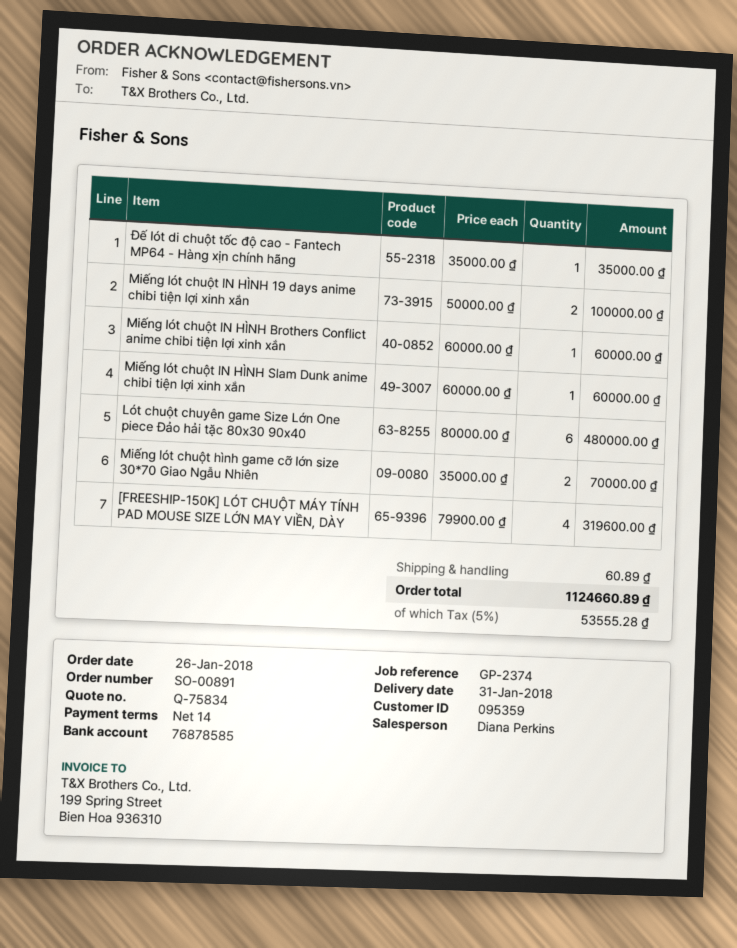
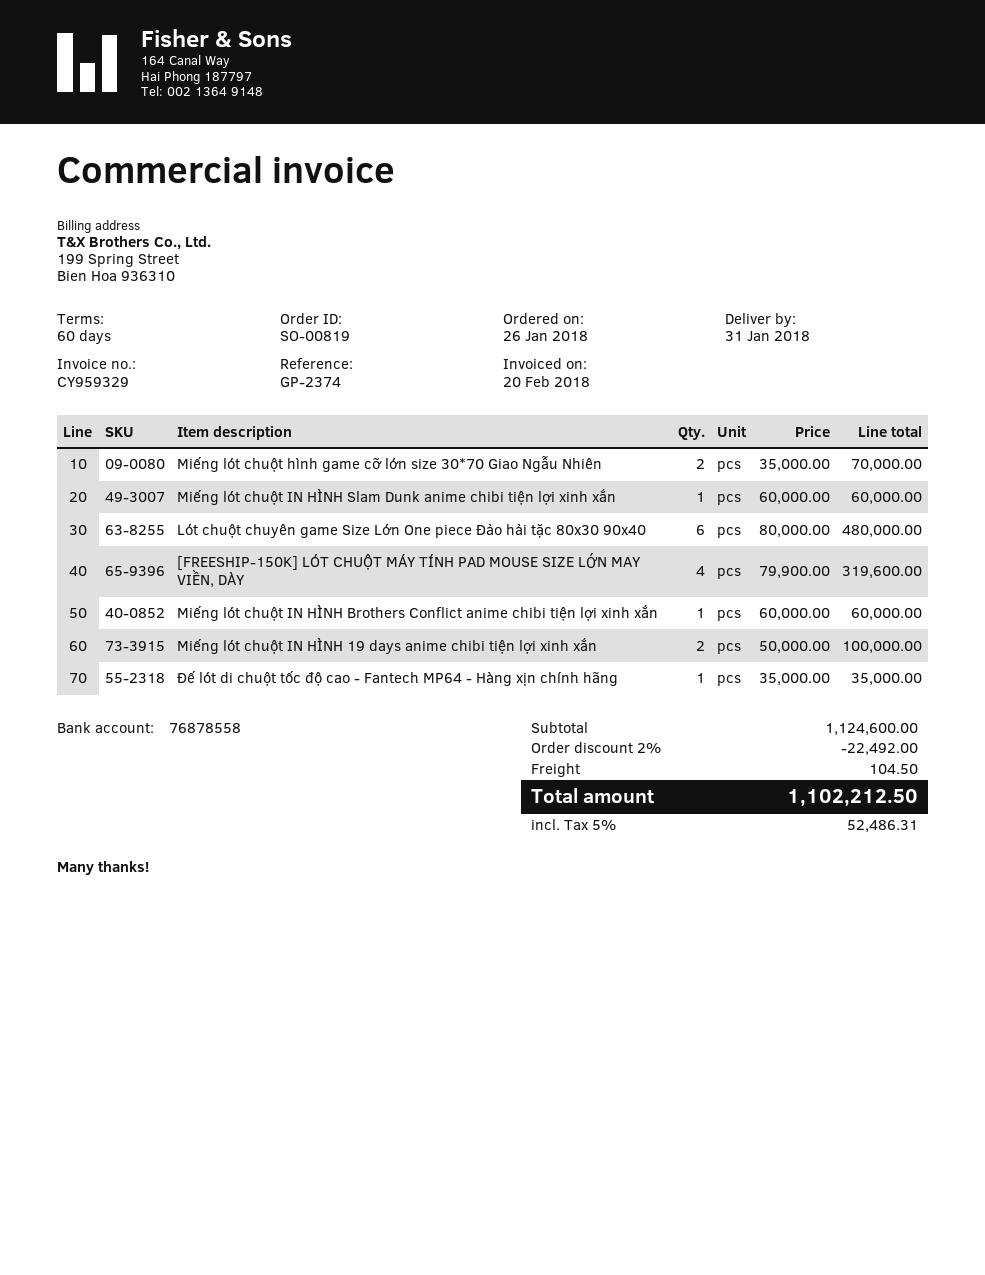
order number: SO-00891 -> SO-00819
payment terms: 14 days -> 60 days
bank account: 76878585 -> 76878558
discount: none -> 2% = 22492.00
shipping: 60.89 -> 104.50
tax: 5% = 53555.28 -> 5% = 52486.31
total: 1124660.89 -> 1102212.50

